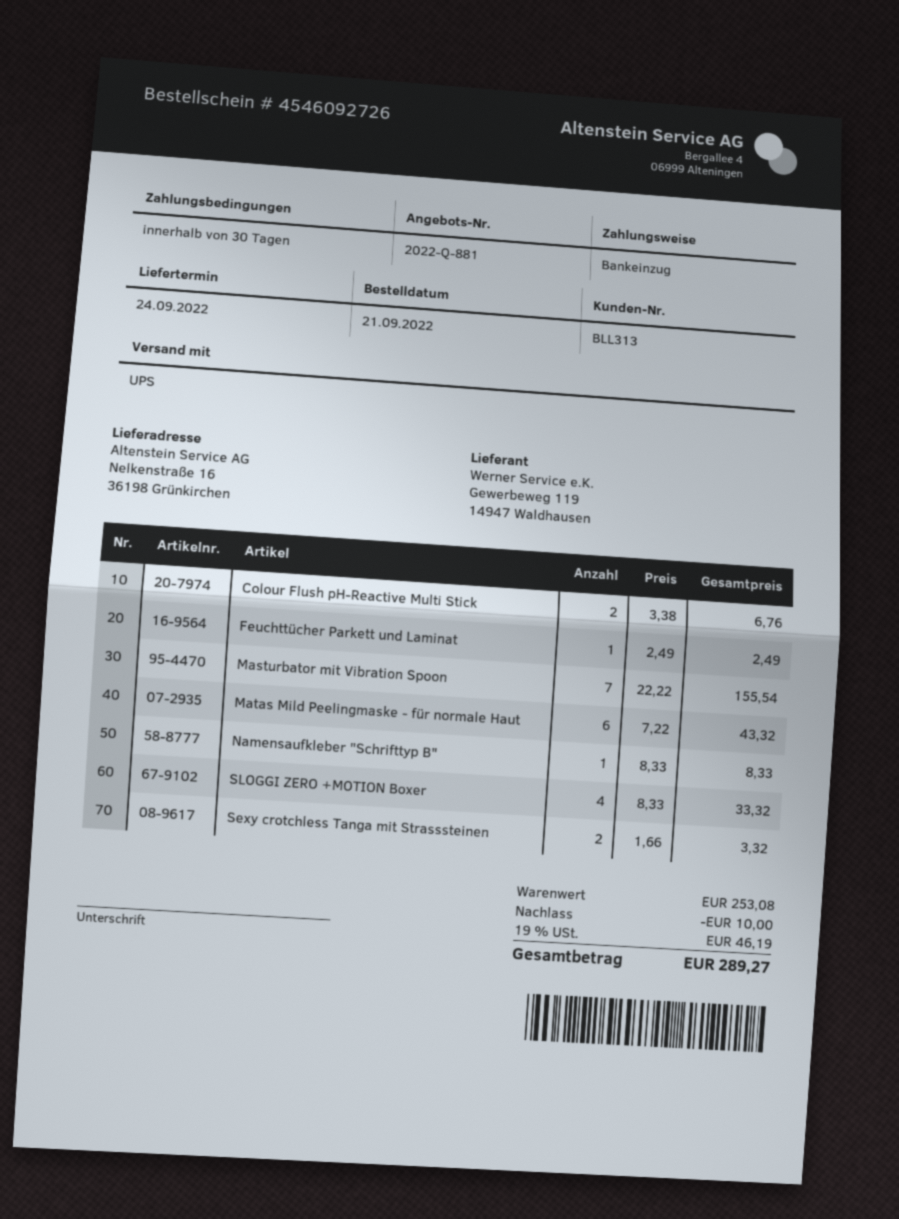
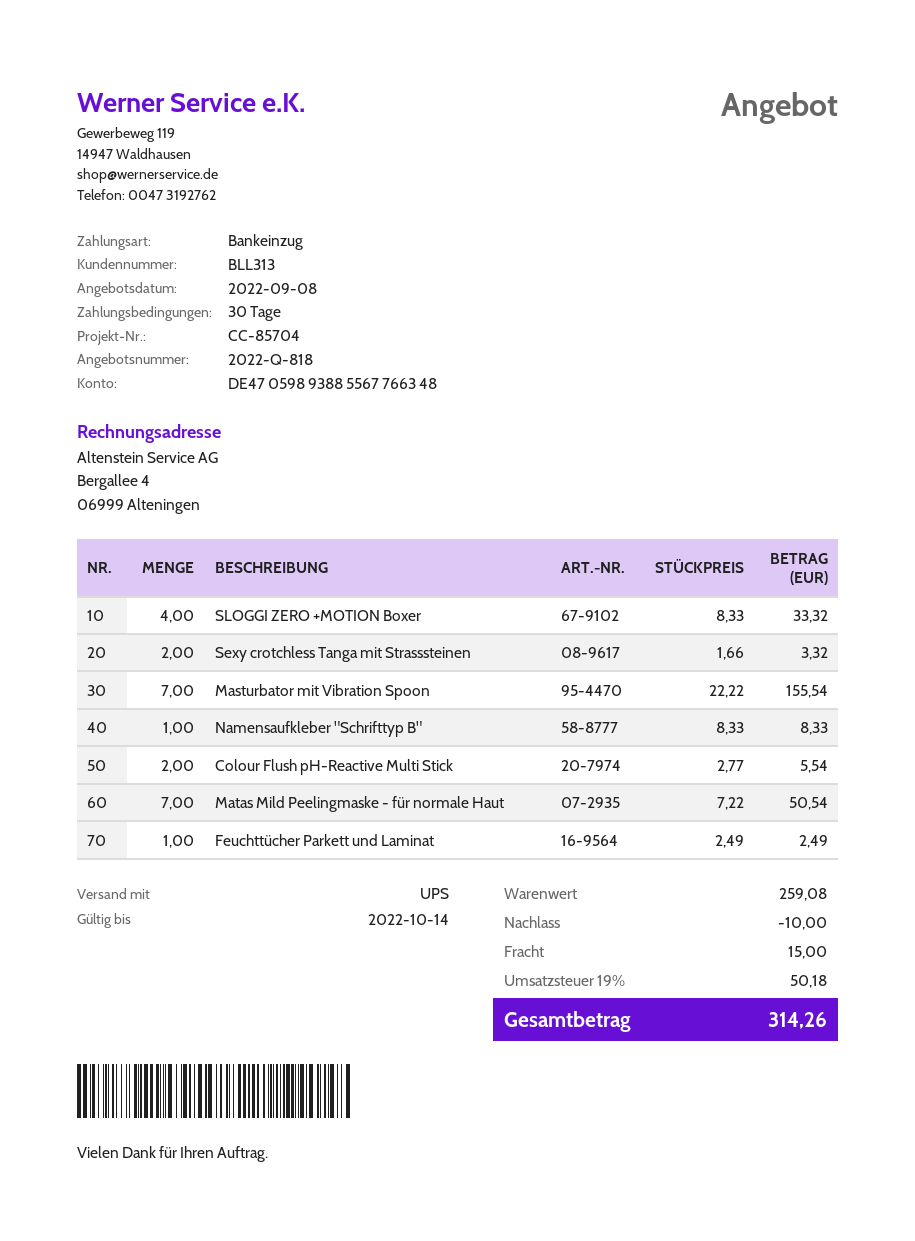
quote number: 2022-Q-881 -> 2022-Q-818
Colour Flush pH-Reactive Multi Stick: 2 x 3.38 = 6.76 -> 2 x 2.77 = 5.54
Matas Mild Peelingmaske - für normale Haut: 6 x 7.22 = 43.32 -> 7 x 7.22 = 50.54
subtotal: 253.08 -> 259.08
shipping: none -> 15.00
tax: 19% = 46.19 -> 19% = 50.18
total: 289.27 -> 314.26

